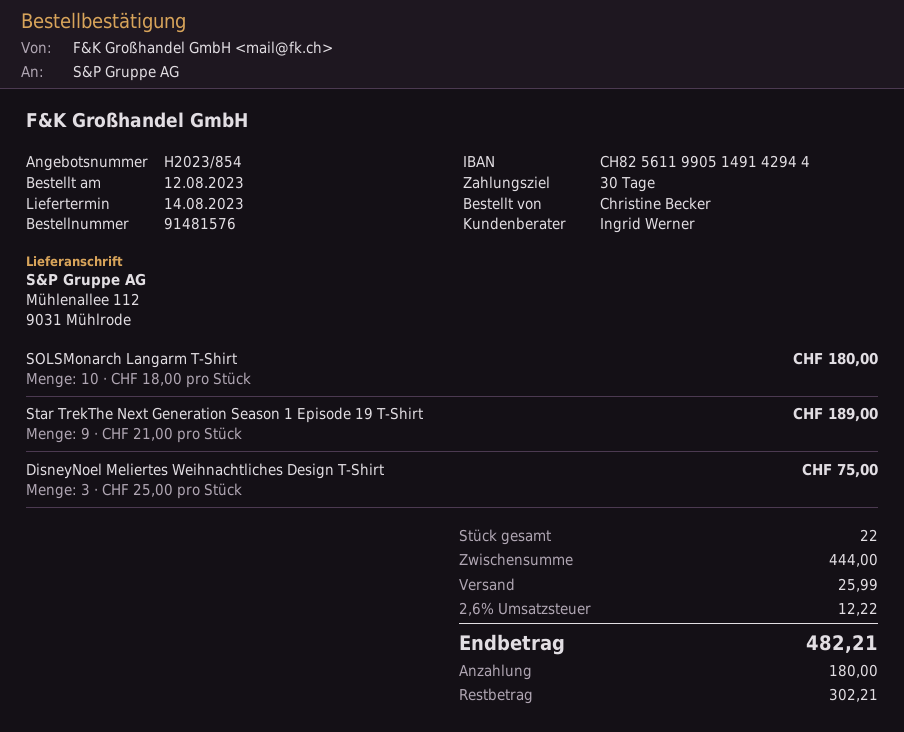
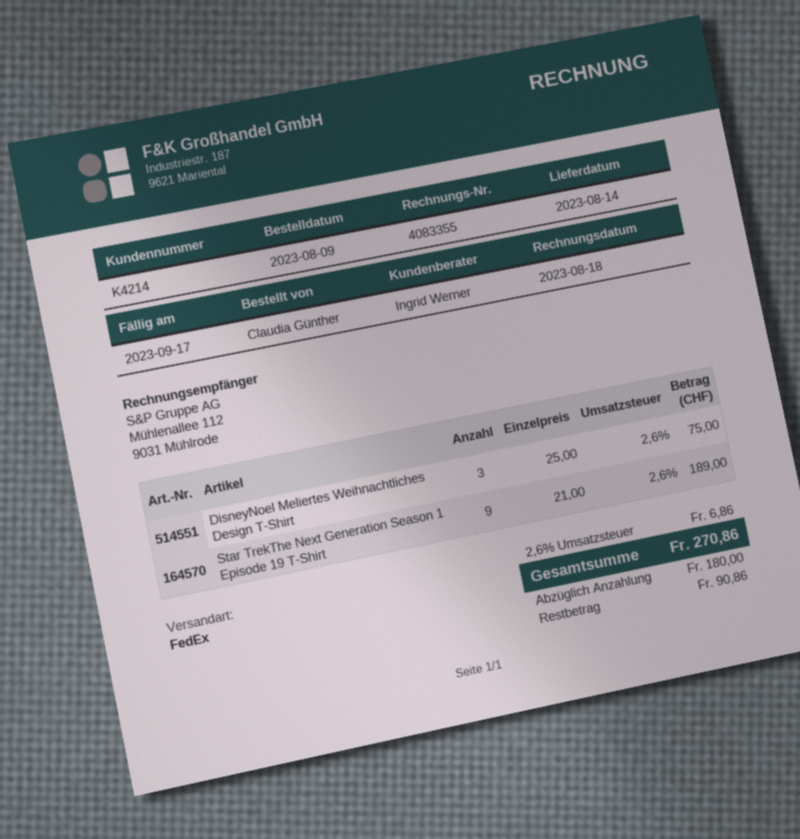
order date: 2023-08-12 -> 2023-08-09
ordered by: Christine Becker -> Claudia Günther
SOLSMonarch Langarm T-Shirt: 10 x 18.00 = 180.00 -> none
shipping: 25.99 -> none
tax: 2.6% = 12.22 -> 2.6% = 6.86
total: 482.21 -> 270.86
balance: 302.21 -> 90.86

